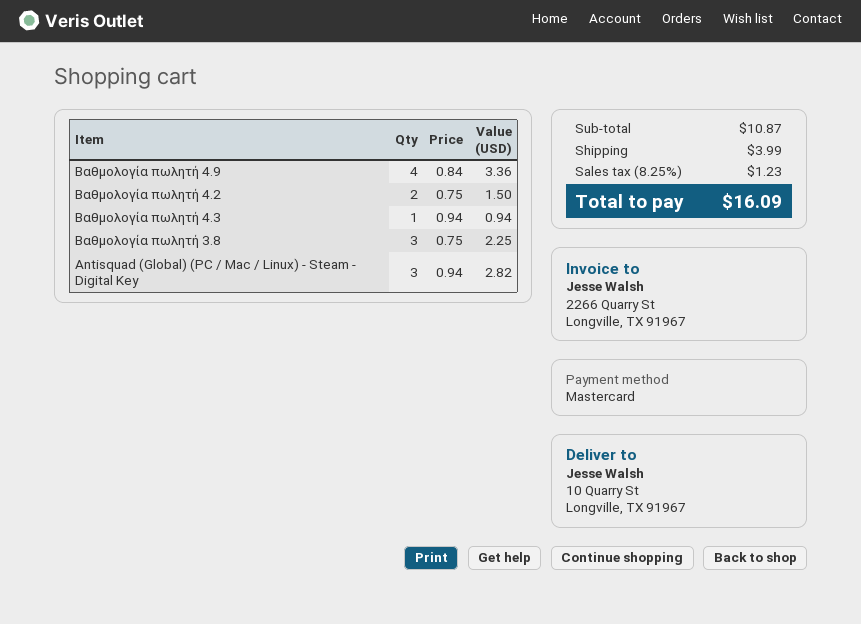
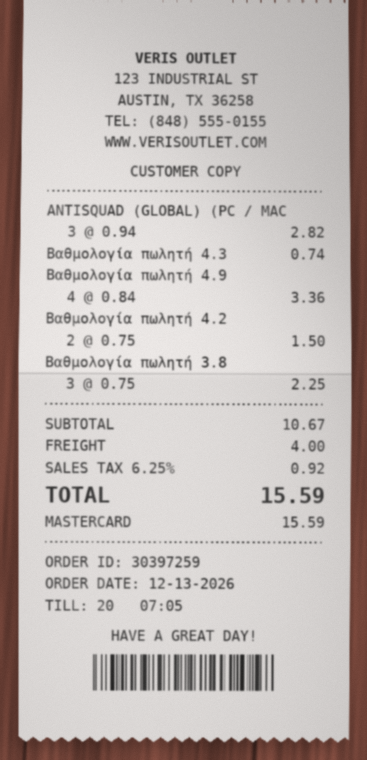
Βαθμολογία πωλητή 4.3: 1 x 0.94 = 0.94 -> 1 x 0.74 = 0.74
subtotal: 10.87 -> 10.67
shipping: 3.99 -> 4.00
tax: 8.25% = 1.23 -> 6.25% = 0.92
total: 16.09 -> 15.59

